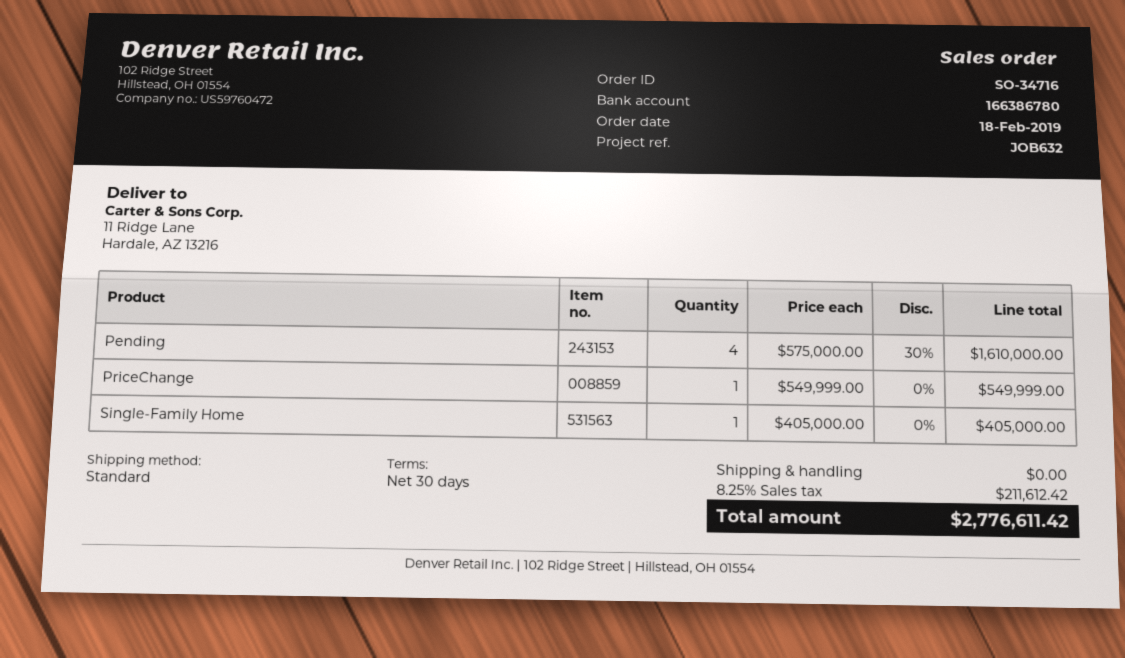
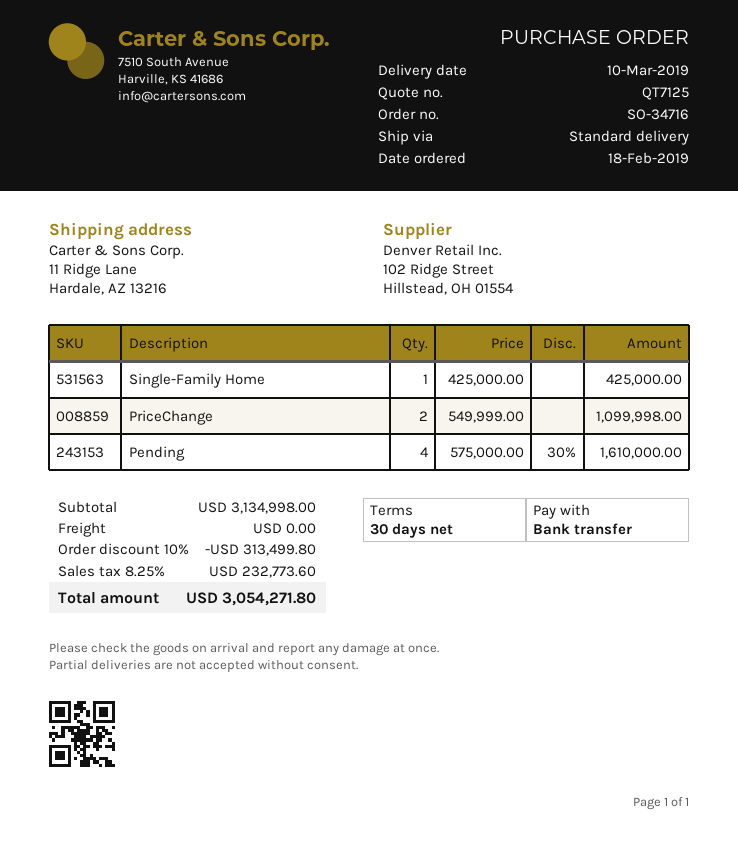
PriceChange: 1 x 549999.00 = 549999.00 -> 2 x 549999.00 = 1099998.00
Single-Family Home: 1 x 405000.00 = 405000.00 -> 1 x 425000.00 = 425000.00
discount: none -> 10% = 313499.80
tax: 8.25% = 211612.42 -> 8.25% = 232773.60
total: 2776611.42 -> 3054271.80

